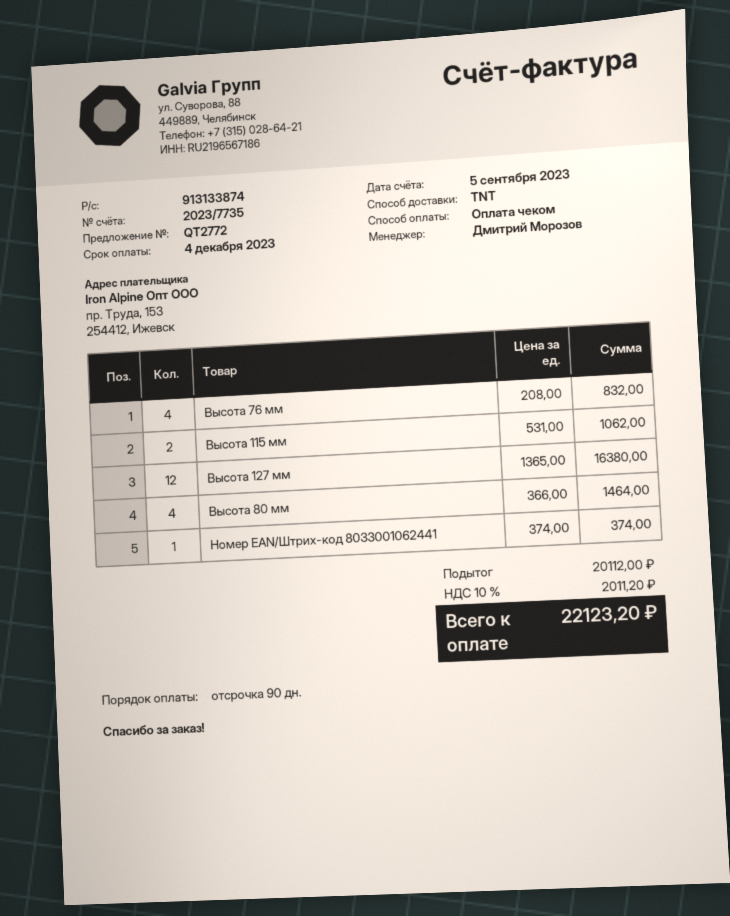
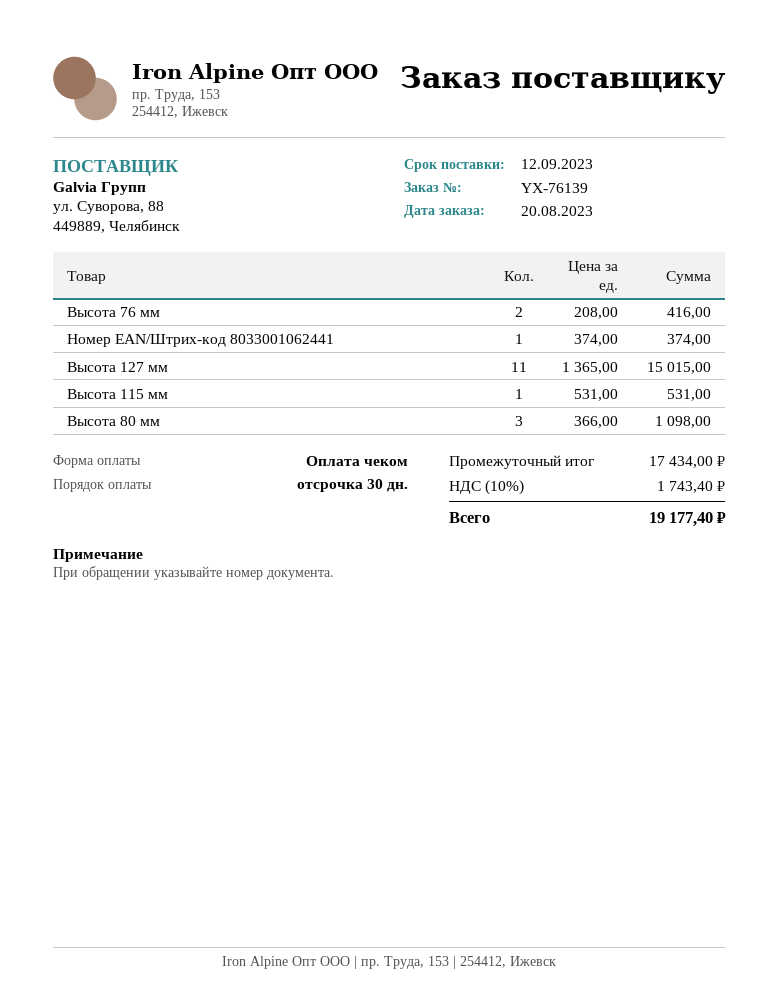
payment terms: 90 days -> 30 days
Высота 76 мм: 4 x 208.00 = 832.00 -> 2 x 208.00 = 416.00
Высота 115 мм: 2 x 531.00 = 1062.00 -> 1 x 531.00 = 531.00
Высота 127 мм: 12 x 1365.00 = 16380.00 -> 11 x 1365.00 = 15015.00
Высота 80 мм: 4 x 366.00 = 1464.00 -> 3 x 366.00 = 1098.00
subtotal: 20112.00 -> 17434.00
tax: 10% = 2011.20 -> 10% = 1743.40
total: 22123.20 -> 19177.40

